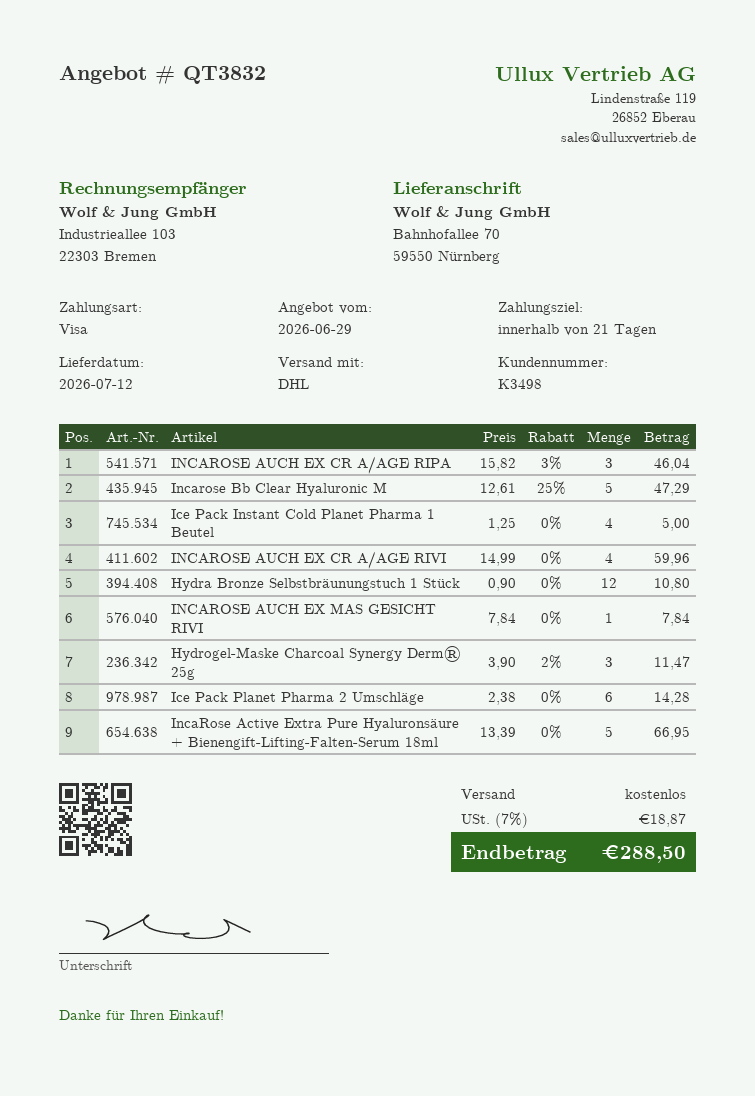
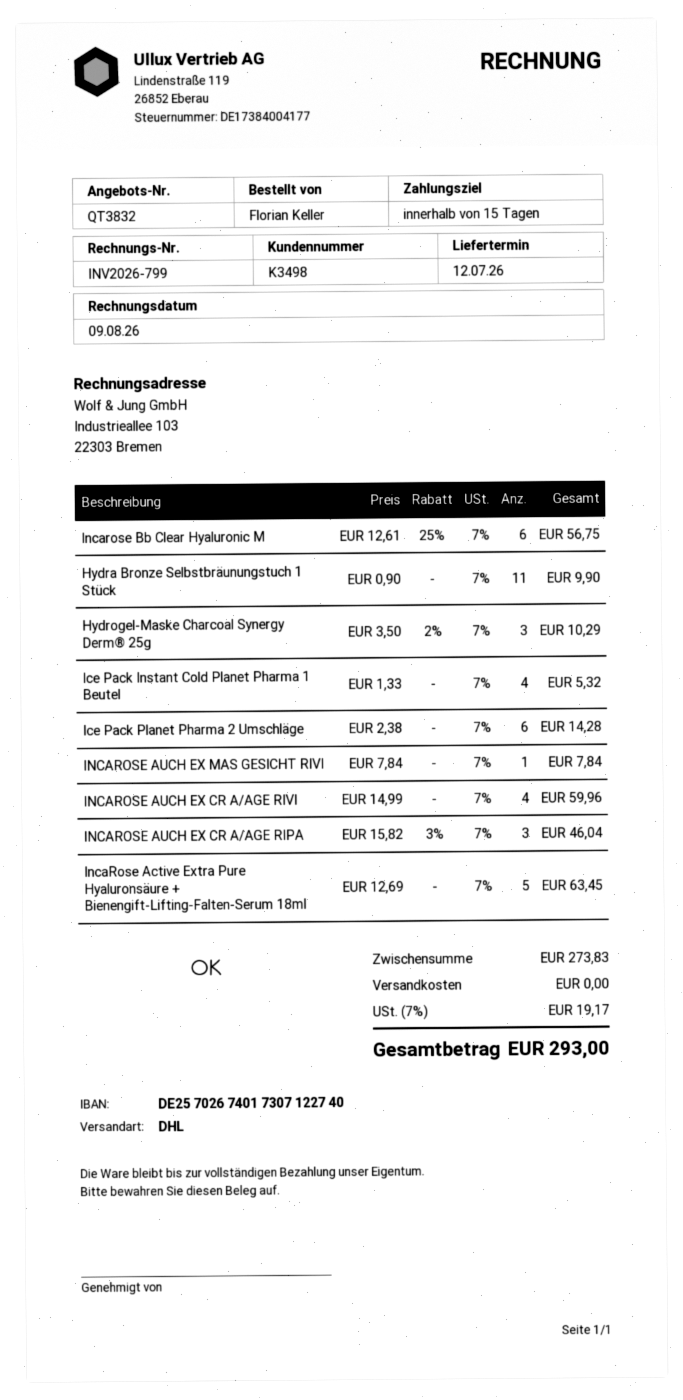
payment terms: 21 days -> 15 days
Incarose Bb Clear Hyaluronic M: 5 x 12.61 - 25% = 47.29 -> 6 x 12.61 - 25% = 56.75
Ice Pack Instant Cold Planet Pharma 1 Beutel: 4 x 1.25 = 5.00 -> 4 x 1.33 = 5.32
Hydra Bronze Selbstbräunungstuch 1 Stück: 12 x 0.90 = 10.80 -> 11 x 0.90 = 9.90
Hydrogel-Maske Charcoal Synergy Derm® 25g: 3 x 3.90 - 2% = 11.47 -> 3 x 3.50 - 2% = 10.29
IncaRose Active Extra Pure Hyaluronsäure + Bienengift-Lifting-Falten-Serum 18ml: 5 x 13.39 = 66.95 -> 5 x 12.69 = 63.45
tax: 7% = 18.87 -> 7% = 19.17
total: 288.50 -> 293.00

